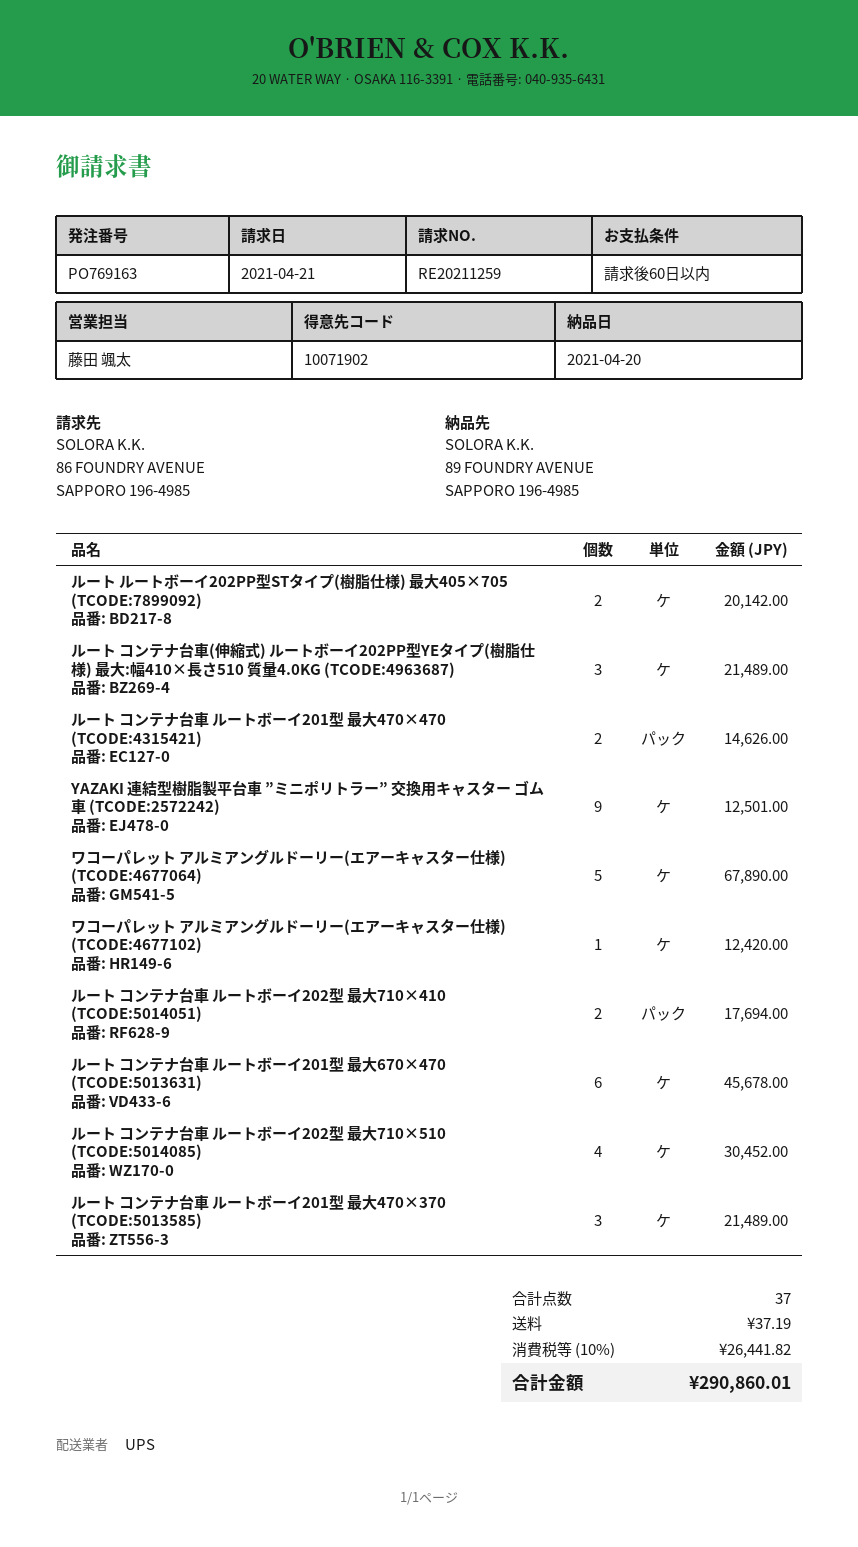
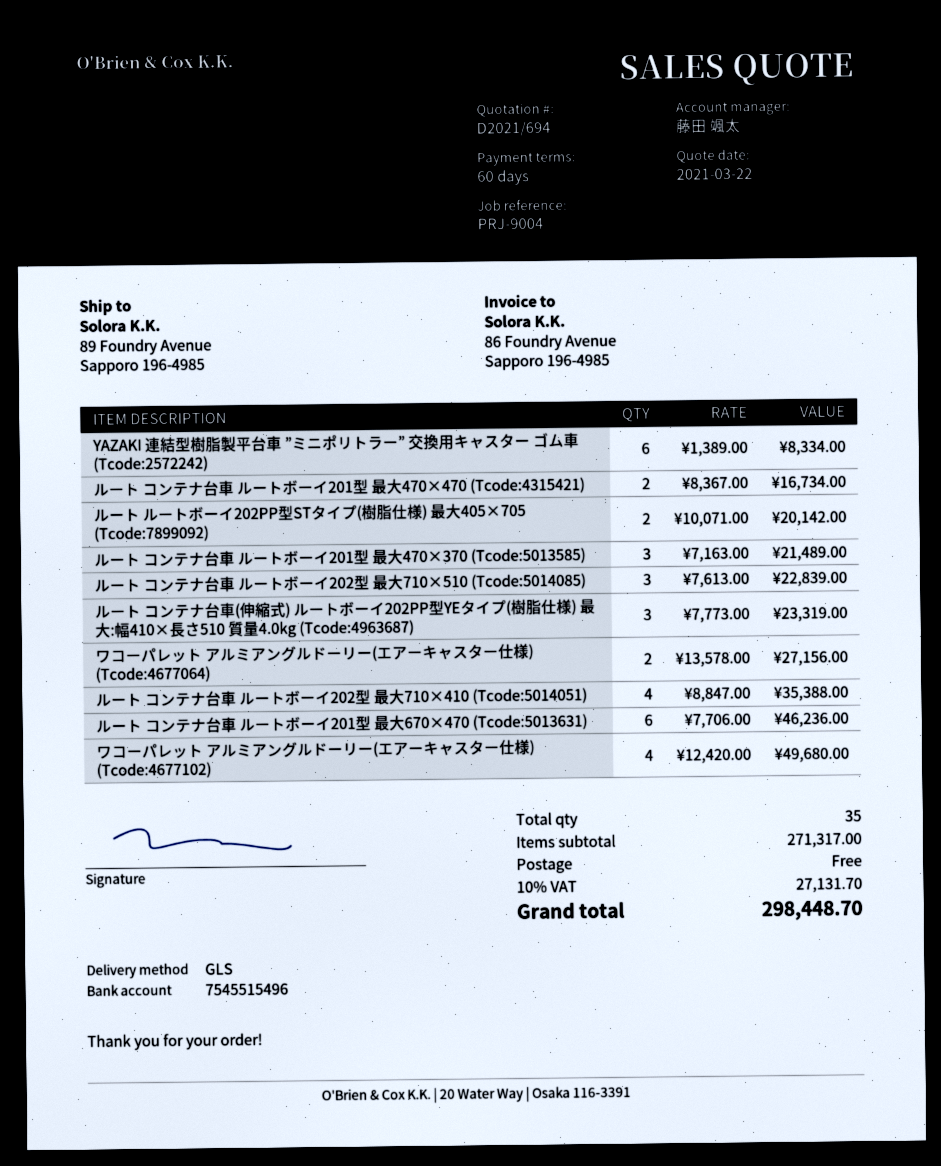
shipping method: UPS -> GLS
ルート コンテナ台車(伸縮式) ルートボーイ202PP型YEタイプ(樹脂仕様) 最大:幅410×長さ510 質量4.0KG (TCODE:4963687): 3 for 21489.00 -> 3 for 23319.00
ルート コンテナ台車 ルートボーイ201型 最大470×470 (TCODE:4315421): 2 for 14626.00 -> 2 for 16734.00
YAZAKI 連結型樹脂製平台車 ”ミニポリトラー” 交換用キャスター ゴム車 (TCODE:2572242): 9 for 12501.00 -> 6 for 8334.00
ワコーパレット アルミアングルドーリー(エアーキャスター仕様) (TCODE:4677064): 5 for 67890.00 -> 2 for 27156.00
ワコーパレット アルミアングルドーリー(エアーキャスター仕様) (TCODE:4677102): 1 for 12420.00 -> 4 for 49680.00
ルート コンテナ台車 ルートボーイ202型 最大710×410 (TCODE:5014051): 2 for 17694.00 -> 4 for 35388.00
ルート コンテナ台車 ルートボーイ201型 最大670×470 (TCODE:5013631): 6 for 45678.00 -> 6 for 46236.00
ルート コンテナ台車 ルートボーイ202型 最大710×510 (TCODE:5014085): 4 for 30452.00 -> 3 for 22839.00
total quantity: 37 -> 35
shipping: 37.19 -> 0.00
tax: 10% = 26441.82 -> 10% = 27131.70
total: 290860.01 -> 298448.70

